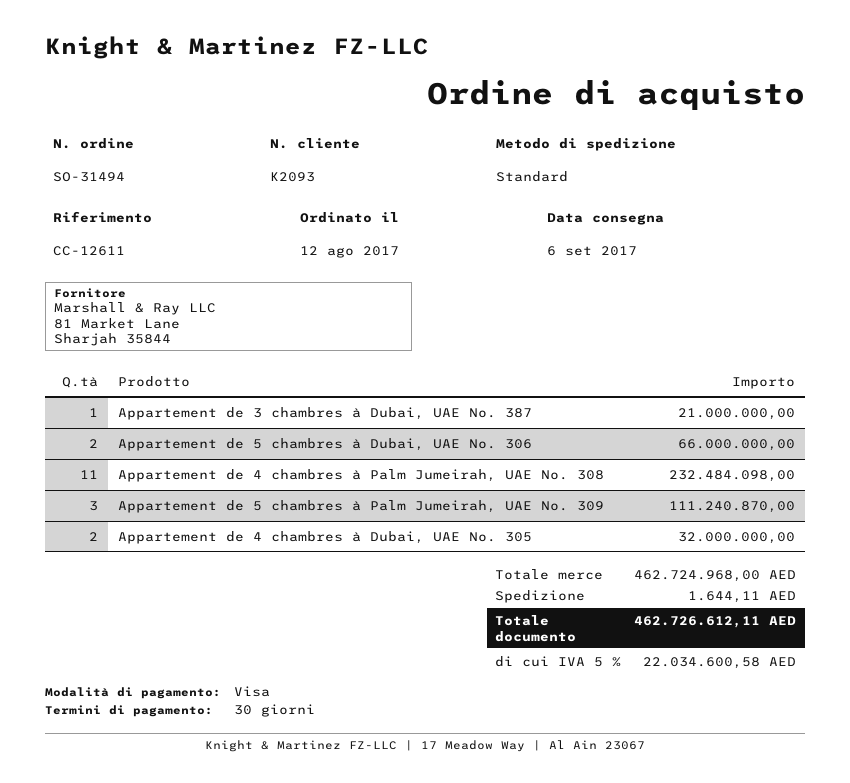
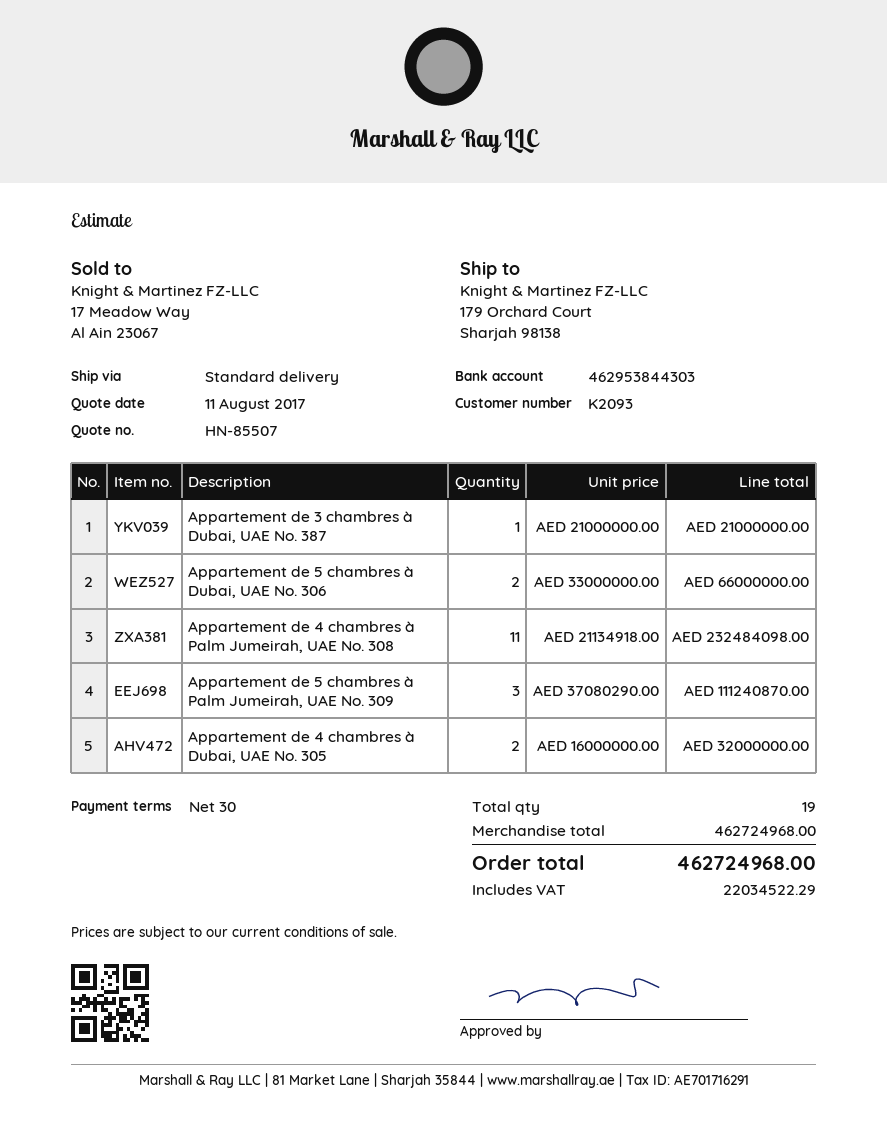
shipping: 1644.11 -> none
tax: 22034600.58 -> 22034522.29
total: 462726612.11 -> 462724968.00

